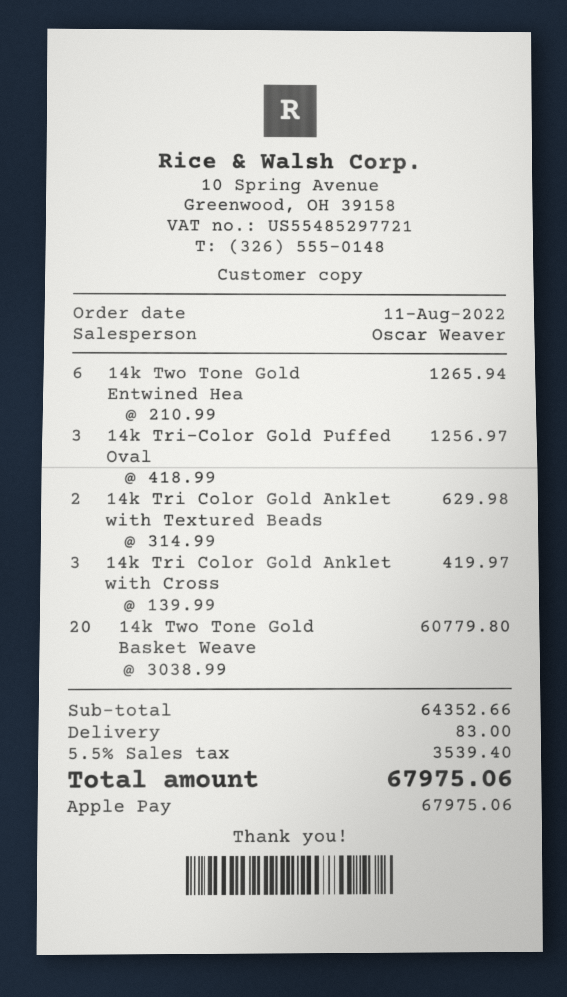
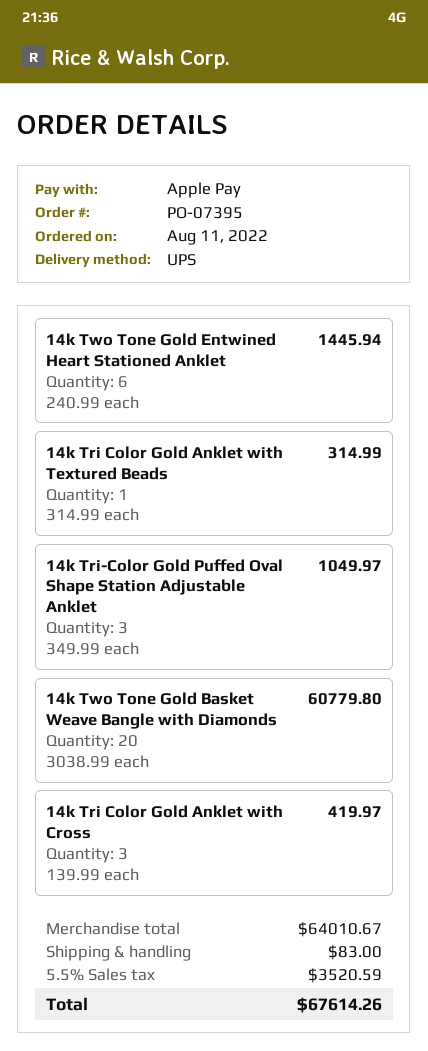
14k Two Tone Gold Entwined Hea: 6 x 210.99 = 1265.94 -> 6 x 240.99 = 1445.94
14k Tri-Color Gold Puffed Oval: 3 x 418.99 = 1256.97 -> 3 x 349.99 = 1049.97
14k Tri Color Gold Anklet with Textured Beads: 2 x 314.99 = 629.98 -> 1 x 314.99 = 314.99
subtotal: 64352.66 -> 64010.67
tax: 5.5% = 3539.40 -> 5.5% = 3520.59
total: 67975.06 -> 67614.26

